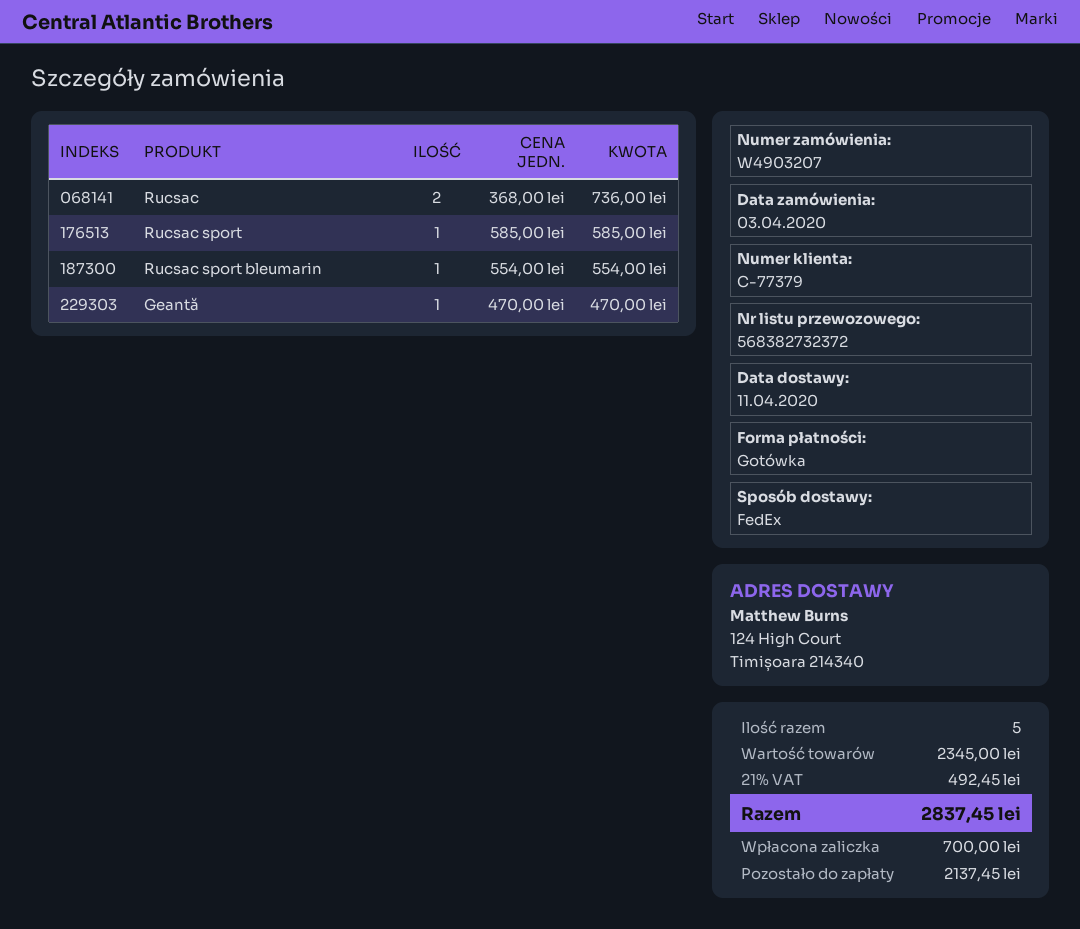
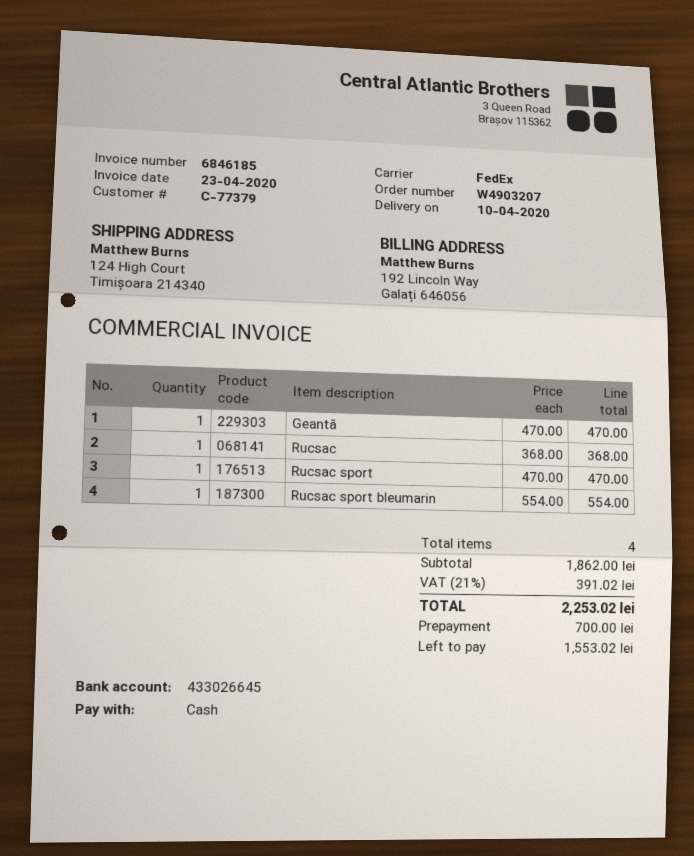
delivery date: 2020-04-11 -> 2020-04-10
Rucsac: 2 x 368.00 = 736.00 -> 1 x 368.00 = 368.00
Rucsac sport: 1 x 585.00 = 585.00 -> 1 x 470.00 = 470.00
total quantity: 5 -> 4
subtotal: 2345.00 -> 1862.00
tax: 21% = 492.45 -> 21% = 391.02
total: 2837.45 -> 2253.02
balance: 2137.45 -> 1553.02

